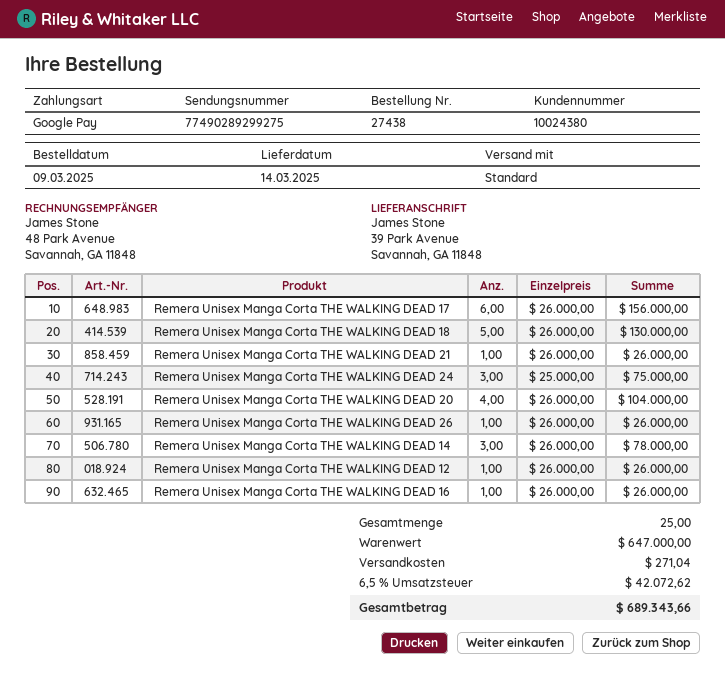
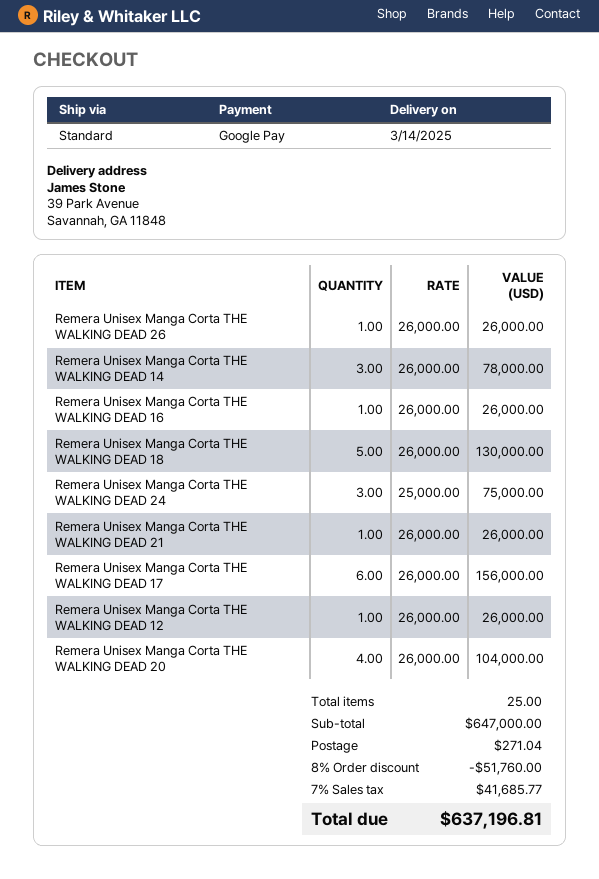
discount: none -> 8% = 51760.00
tax: 6.5% = 42072.62 -> 7% = 41685.77
total: 689343.66 -> 637196.81

